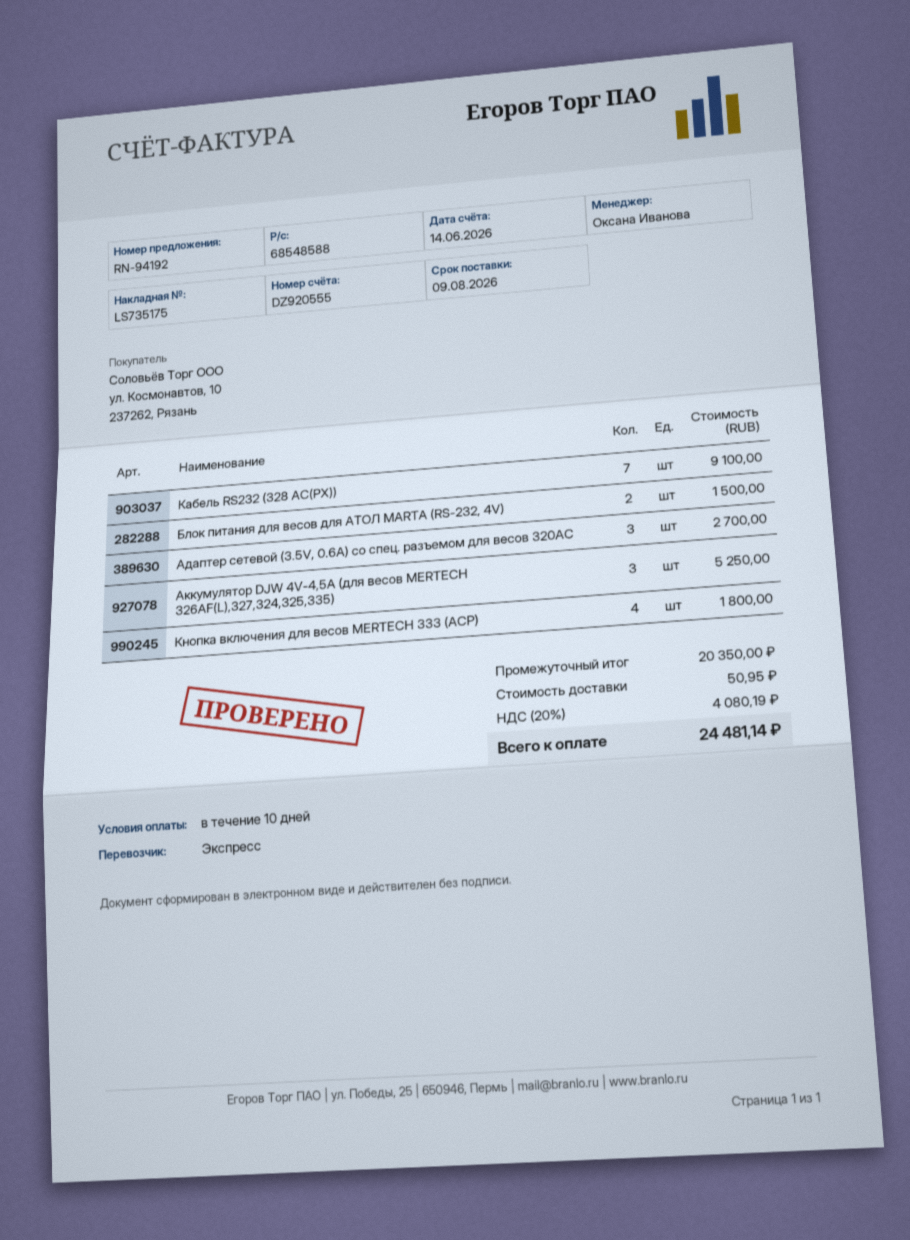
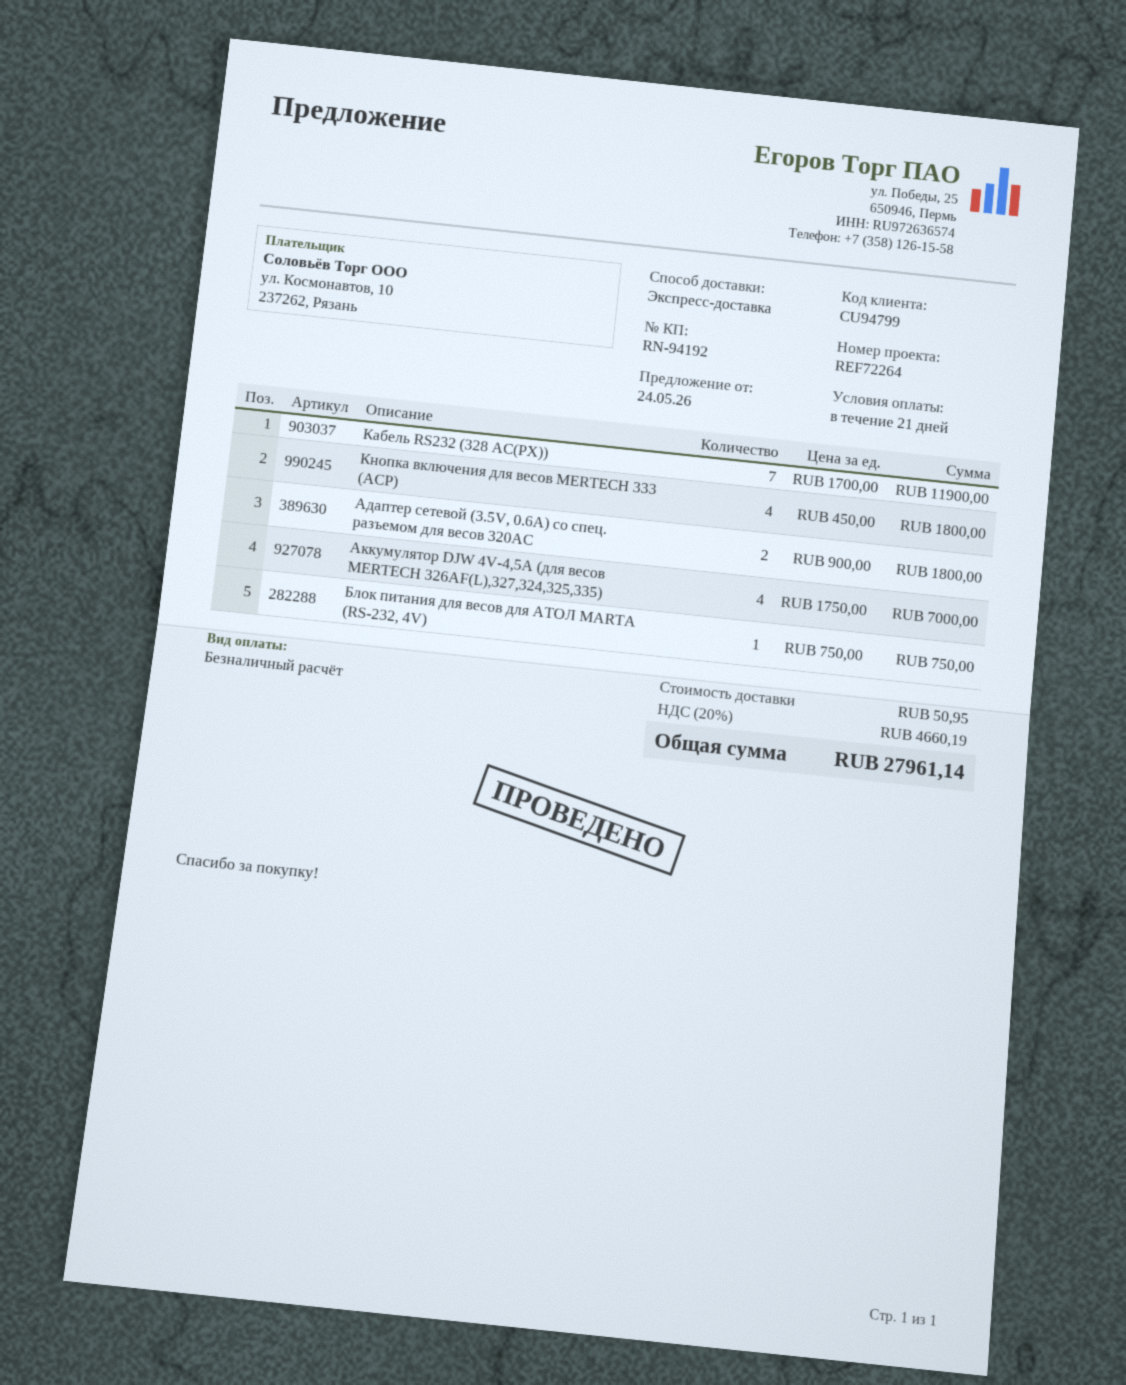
payment terms: 10 days -> 21 days
Кабель RS232 (328 АС(РХ)): 7 for 9100.00 -> 7 for 11900.00
Блок питания для весов для АТОЛ MARTA (RS-232, 4V): 2 for 1500.00 -> 1 for 750.00
Адаптер сетевой (3.5V, 0.6A) со спец. разъемом для весов 320АС: 3 for 2700.00 -> 2 for 1800.00
Аккумулятор DJW 4V-4,5A (для весов MERTECH 326AF(L),327,324,325,335): 3 for 5250.00 -> 4 for 7000.00
tax: 20% = 4080.19 -> 20% = 4660.19
total: 24481.14 -> 27961.14

